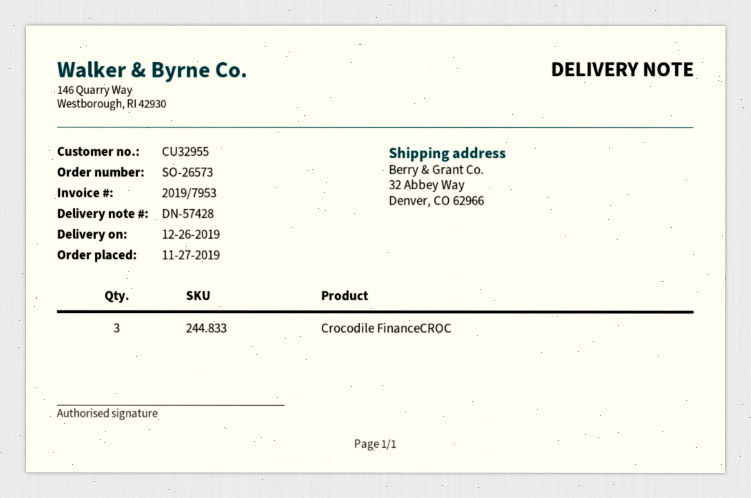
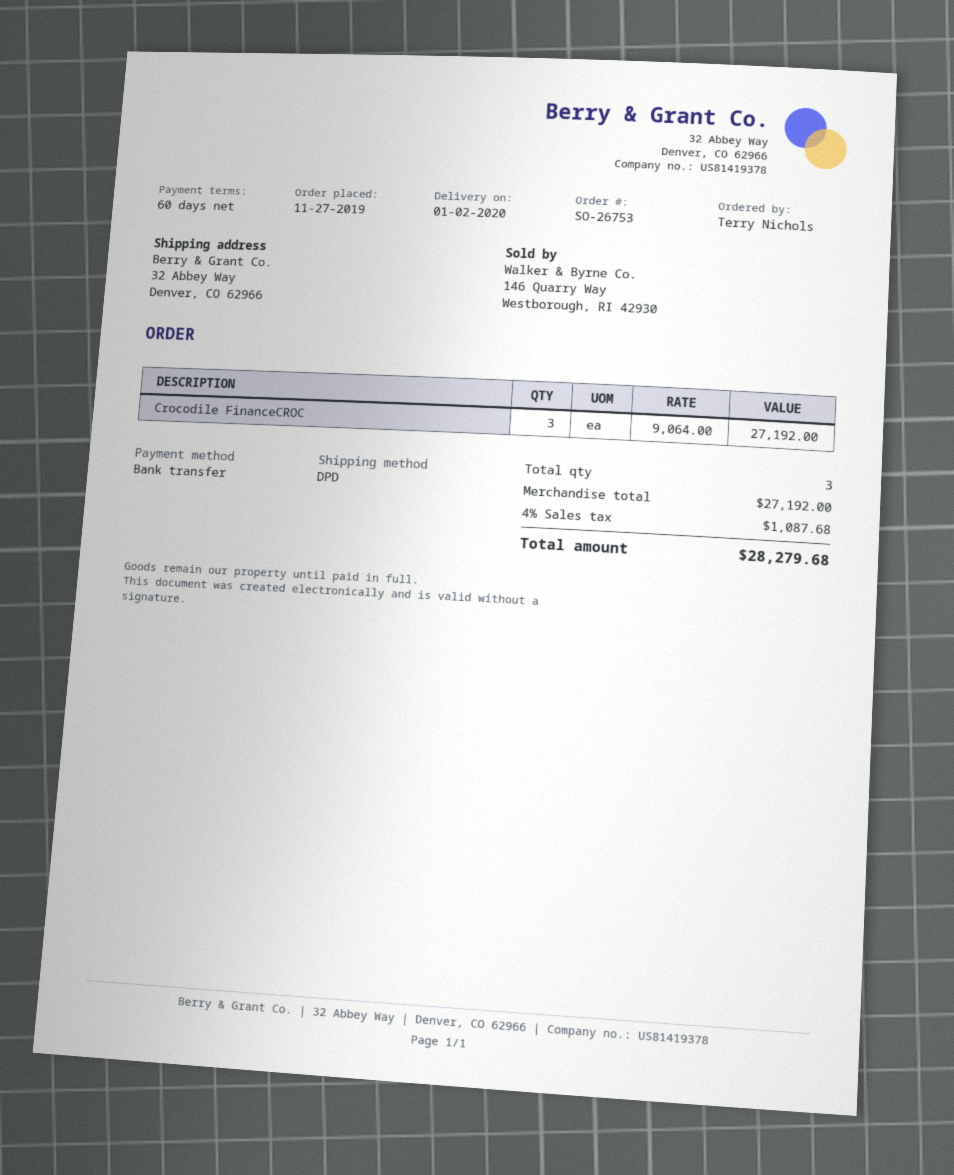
order number: SO-26573 -> SO-26753
delivery date: 2019-12-26 -> 2020-01-02

